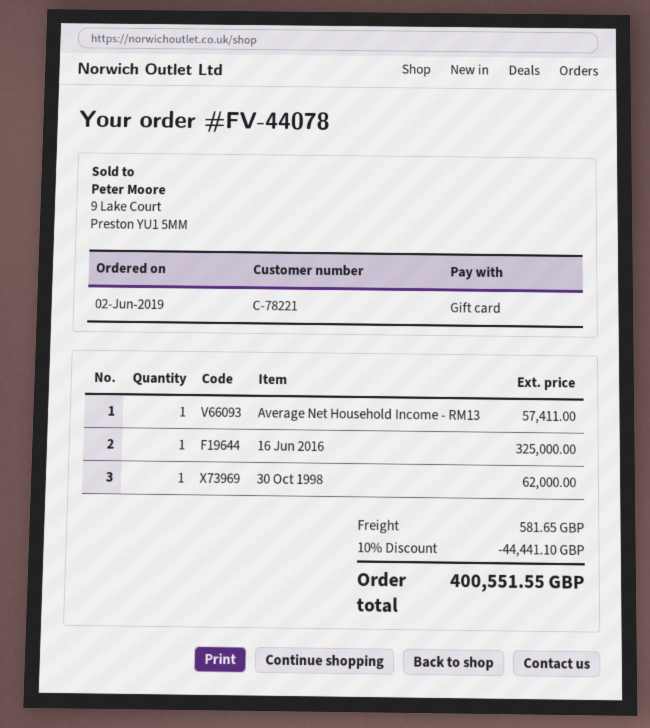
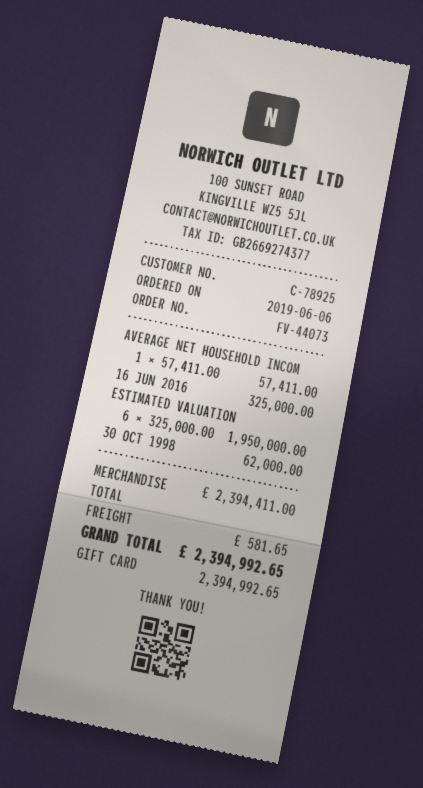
order number: FV-44078 -> FV-44073
order date: 2019-06-02 -> 2019-06-06
customer number: C-78221 -> C-78925
ESTIMATED VALUATION: none -> 6 for 1950000.00
discount: 10% = 44441.10 -> none
total: 400551.55 -> 2394992.65

